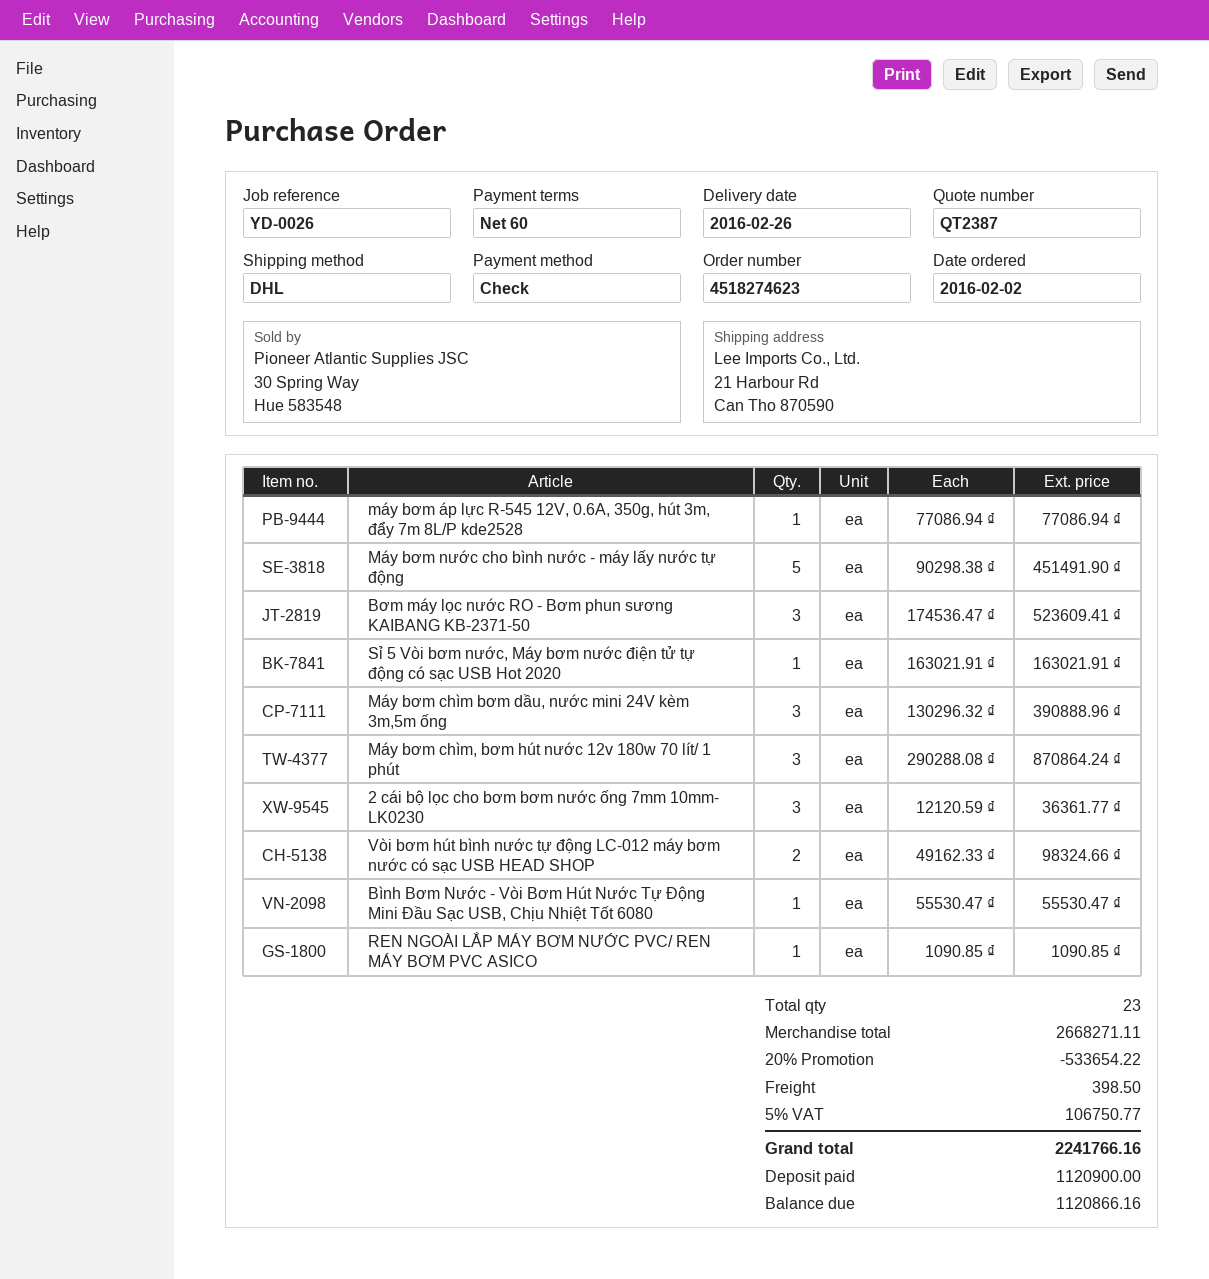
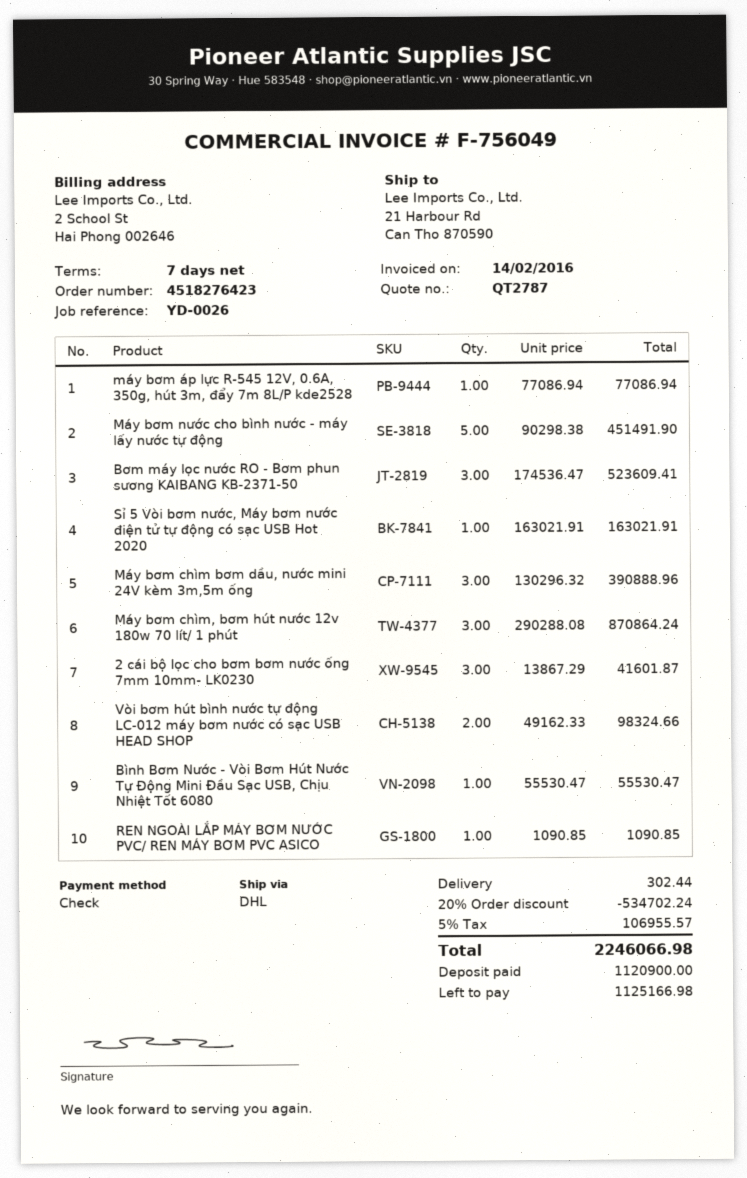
quote number: QT2387 -> QT2787
order number: 4518274623 -> 4518276423
payment terms: 60 days -> 7 days
2 cái bộ lọc cho bơm bơm nước ống 7mm 10mm- LK0230: 3 x 12120.59 = 36361.77 -> 3 x 13867.29 = 41601.87
discount: 20% = 533654.22 -> 20% = 534702.24
shipping: 398.50 -> 302.44
tax: 5% = 106750.77 -> 5% = 106955.57
total: 2241766.16 -> 2246066.98
balance: 1120866.16 -> 1125166.98

